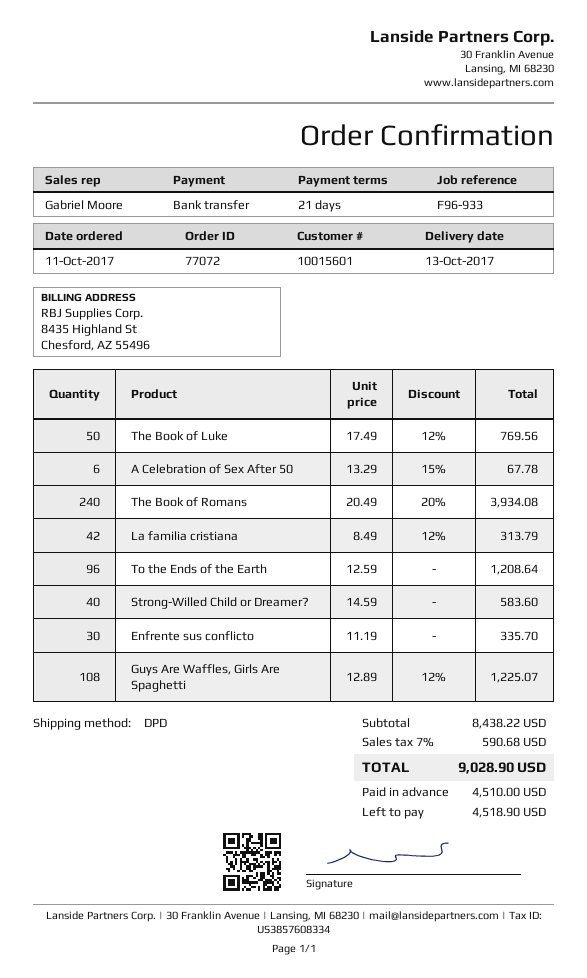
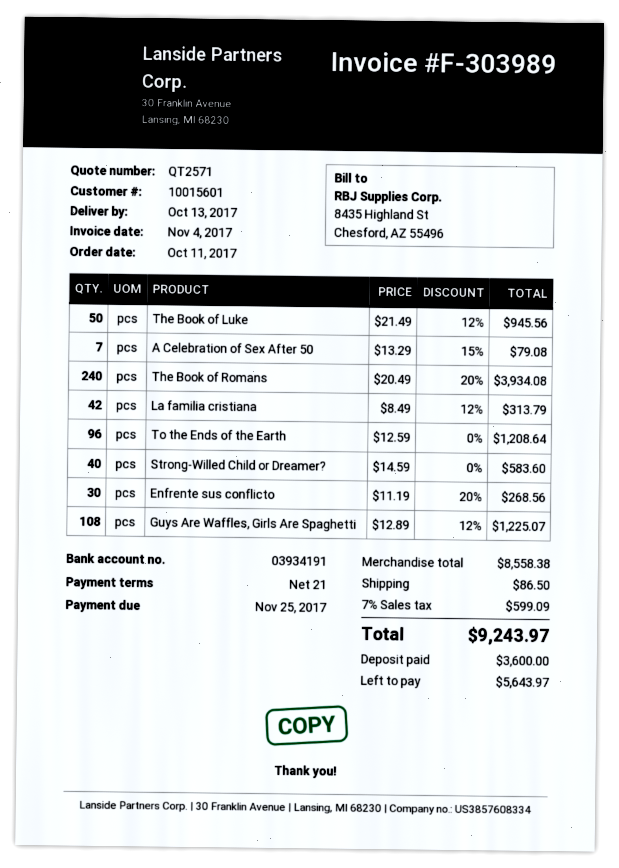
The Book of Luke: 50 x 17.49 - 12% = 769.56 -> 50 x 21.49 - 12% = 945.56
A Celebration of Sex After 50: 6 x 13.29 - 15% = 67.78 -> 7 x 13.29 - 15% = 79.08
Enfrente sus conflicto: 30 x 11.19 = 335.70 -> 30 x 11.19 - 20% = 268.56
subtotal: 8438.22 -> 8558.38
shipping: none -> 86.50
tax: 7% = 590.68 -> 7% = 599.09
total: 9028.90 -> 9243.97
deposit: 4510.00 -> 3600.00
balance: 4518.90 -> 5643.97

